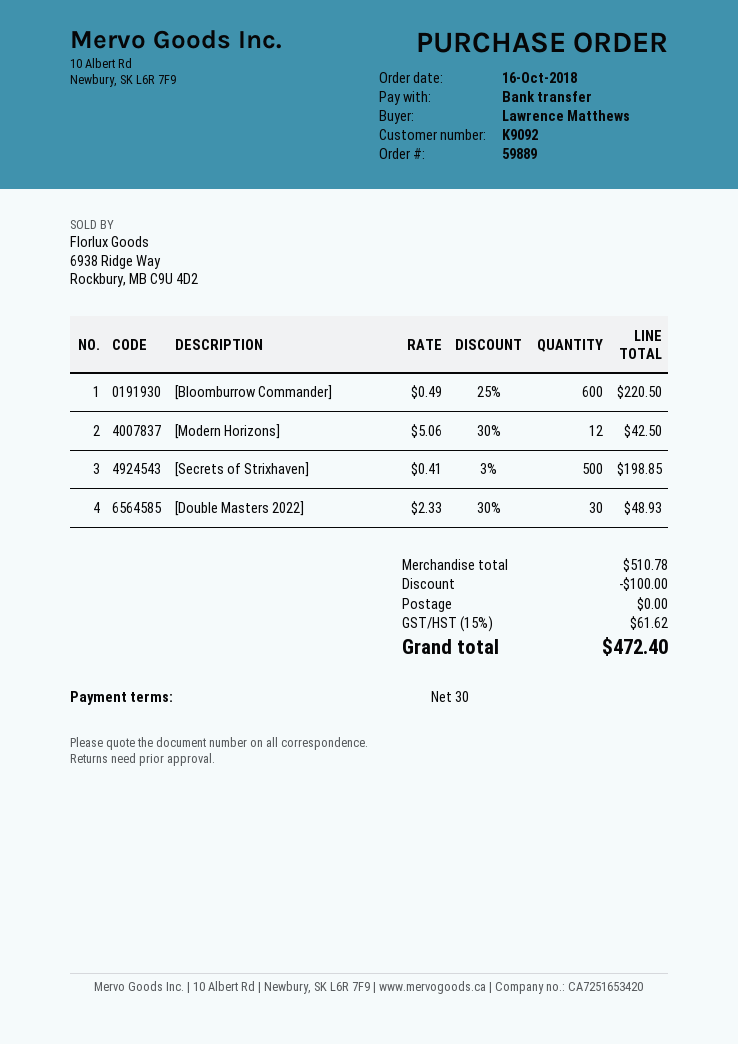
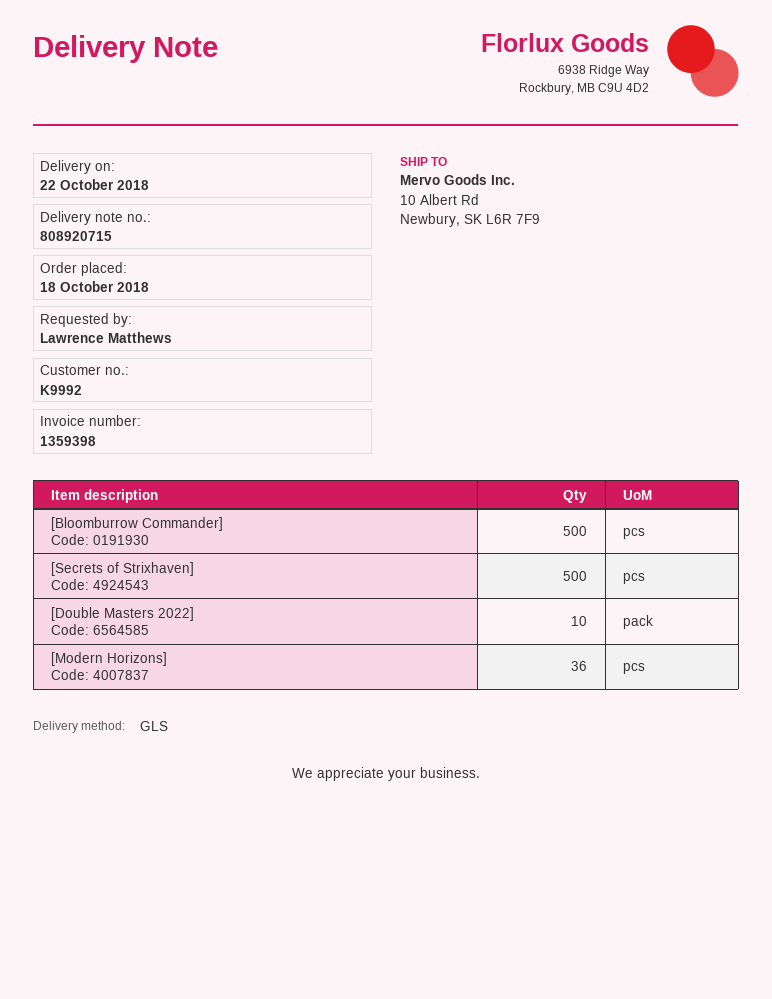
order date: 2018-10-16 -> 2018-10-18
customer number: K9092 -> K9992
[Bloomburrow Commander]: 600 -> 500
[Modern Horizons]: 12 -> 36
[Double Masters 2022]: 30 -> 10

